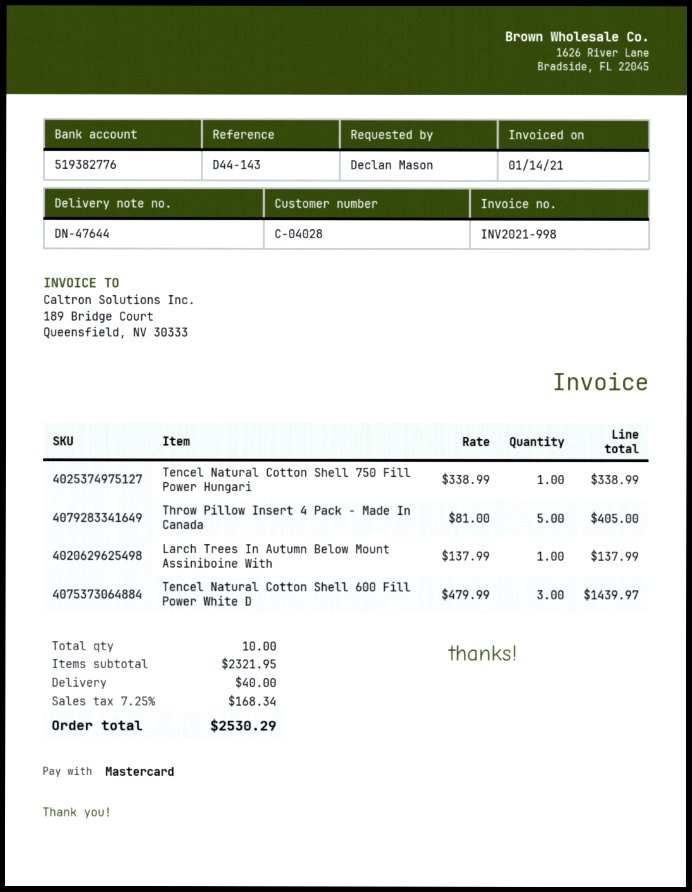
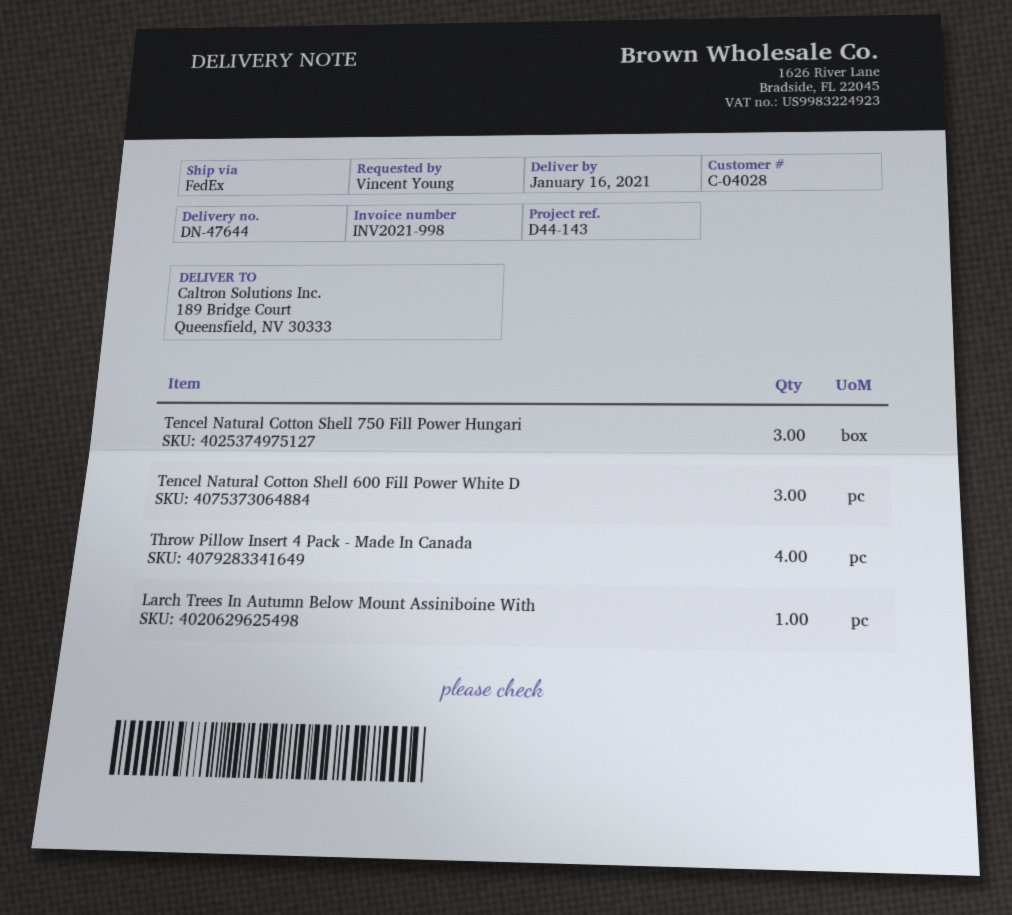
ordered by: Declan Mason -> Vincent Young
Tencel Natural Cotton Shell 750 Fill Power Hungari: 1 -> 3
Throw Pillow Insert 4 Pack - Made In Canada: 5 -> 4

